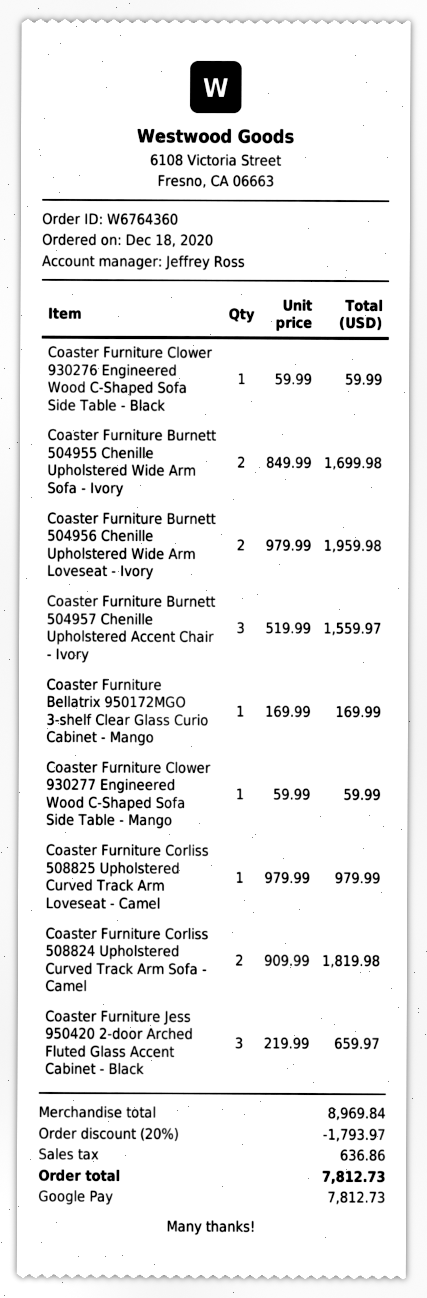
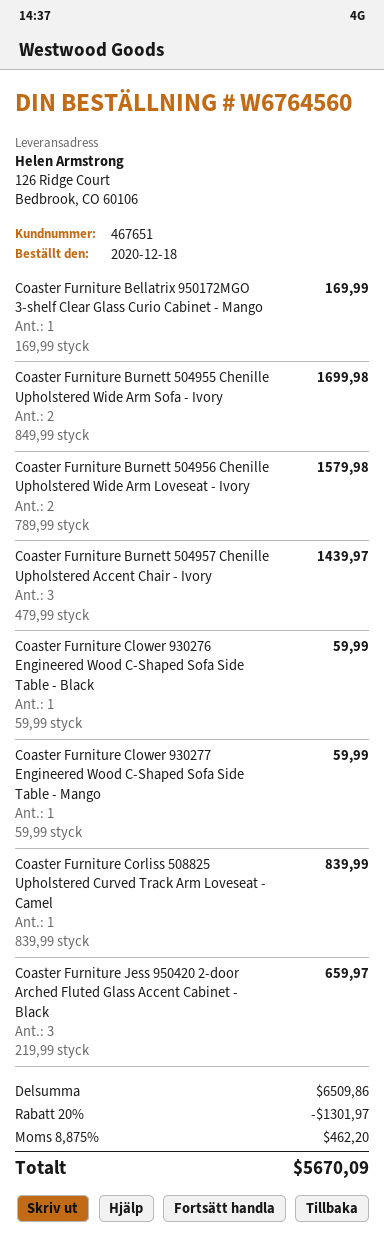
order number: W6764360 -> W6764560
Coaster Furniture Burnett 504956 Chenille Upholstered Wide Arm Loveseat - Ivory: 2 x 979.99 = 1959.98 -> 2 x 789.99 = 1579.98
Coaster Furniture Burnett 504957 Chenille Upholstered Accent Chair - Ivory: 3 x 519.99 = 1559.97 -> 3 x 479.99 = 1439.97
Coaster Furniture Corliss 508825 Upholstered Curved Track Arm Loveseat - Camel: 1 x 979.99 = 979.99 -> 1 x 839.99 = 839.99
Coaster Furniture Corliss 508824 Upholstered Curved Track Arm Sofa - Camel: 2 x 909.99 = 1819.98 -> none
subtotal: 8969.84 -> 6509.86
discount: 20% = 1793.97 -> 20% = 1301.97
tax: 636.86 -> 462.20
total: 7812.73 -> 5670.09

